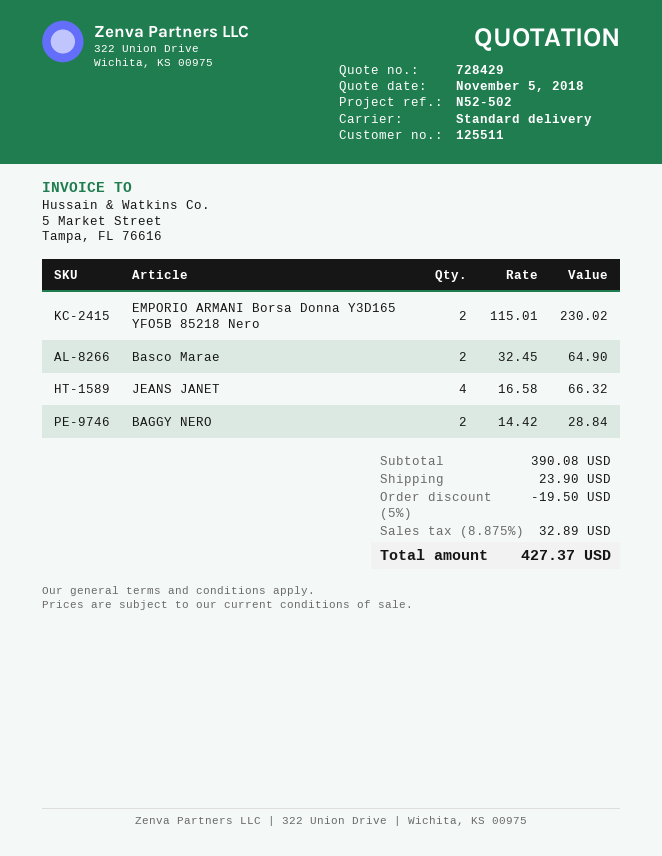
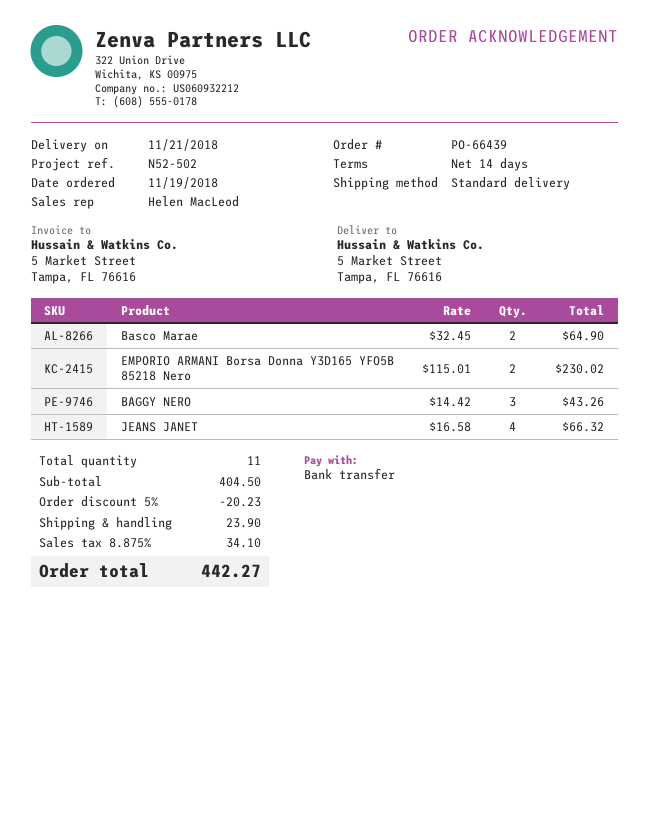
BAGGY NERO: 2 x 14.42 = 28.84 -> 3 x 14.42 = 43.26
subtotal: 390.08 -> 404.50
discount: 5% = 19.50 -> 5% = 20.23
tax: 8.875% = 32.89 -> 8.875% = 34.10
total: 427.37 -> 442.27

